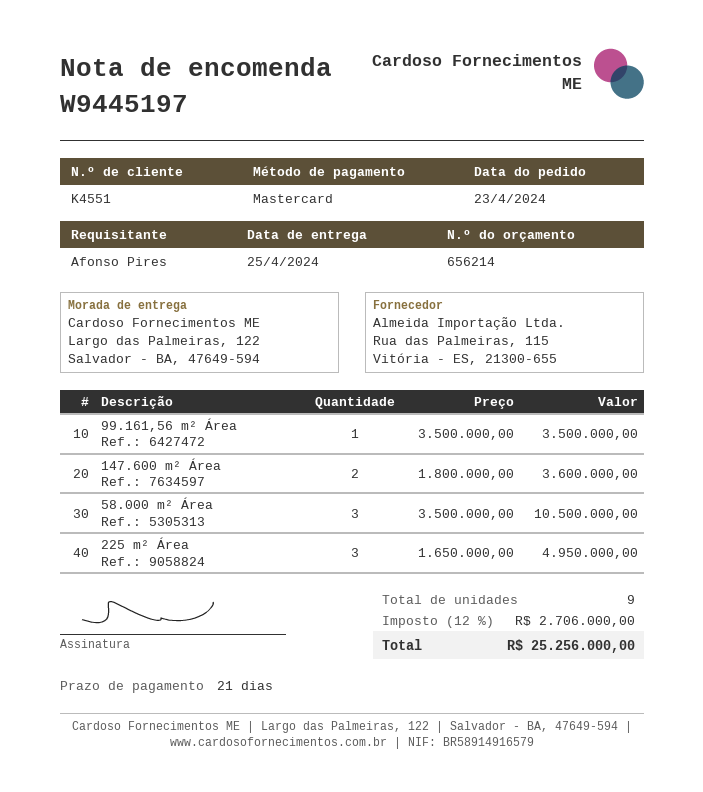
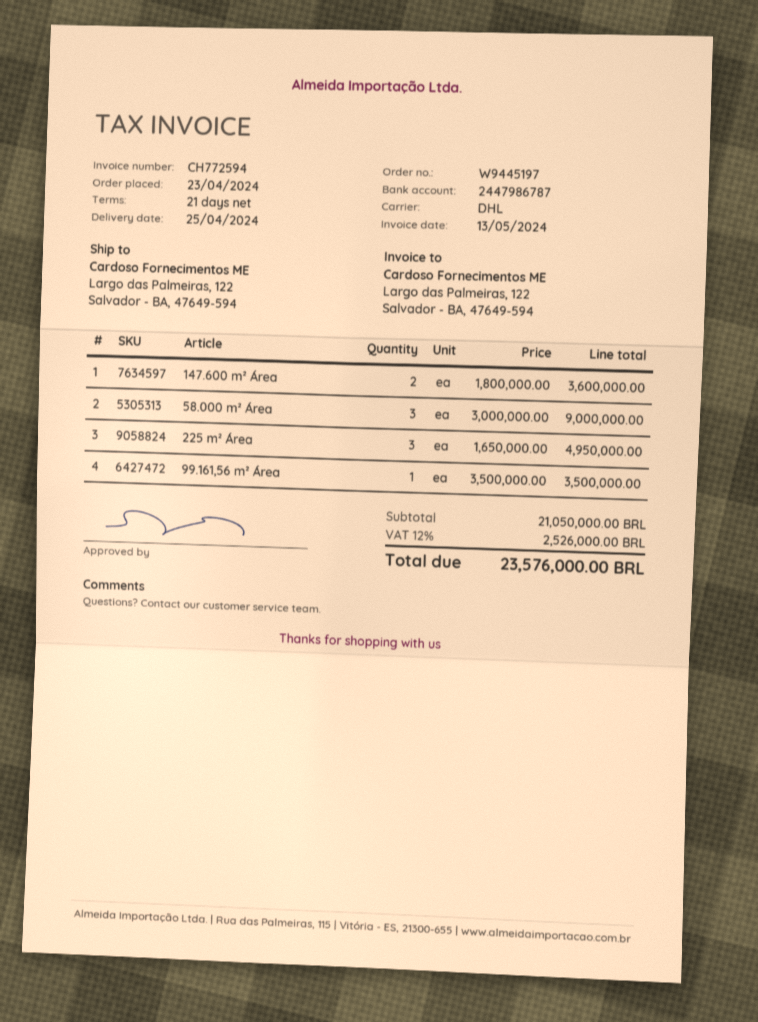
58.000 m² Área: 3 x 3500000.00 = 10500000.00 -> 3 x 3000000.00 = 9000000.00
tax: 12% = 2706000.00 -> 12% = 2526000.00
total: 25256000.00 -> 23576000.00

